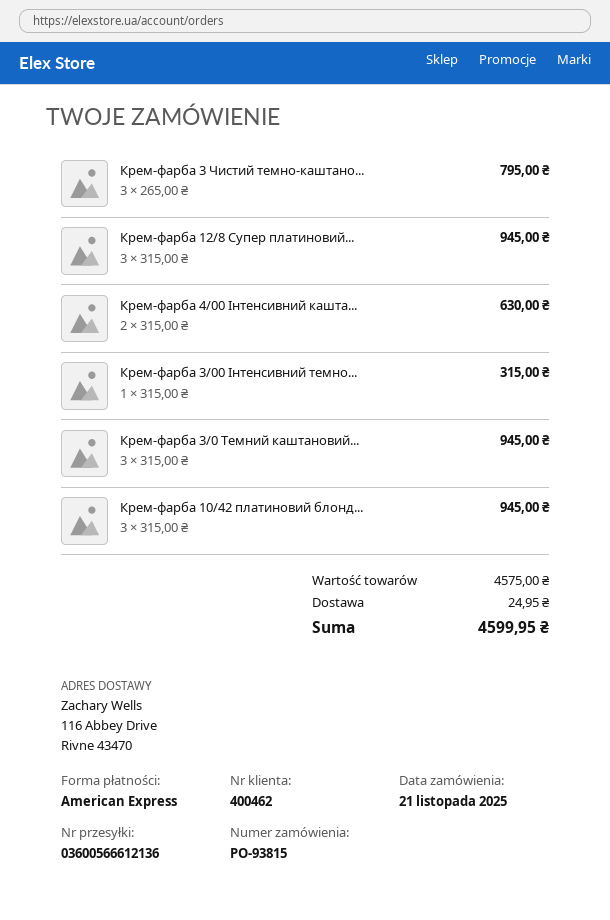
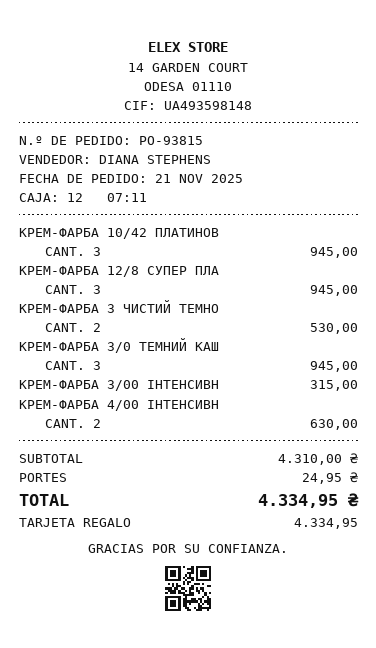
payment method: American Express -> gift card
Крем-фарба 3 Чистий темно-каштано...: 3 for 795.00 -> 2 for 530.00
subtotal: 4575.00 -> 4310.00
total: 4599.95 -> 4334.95

